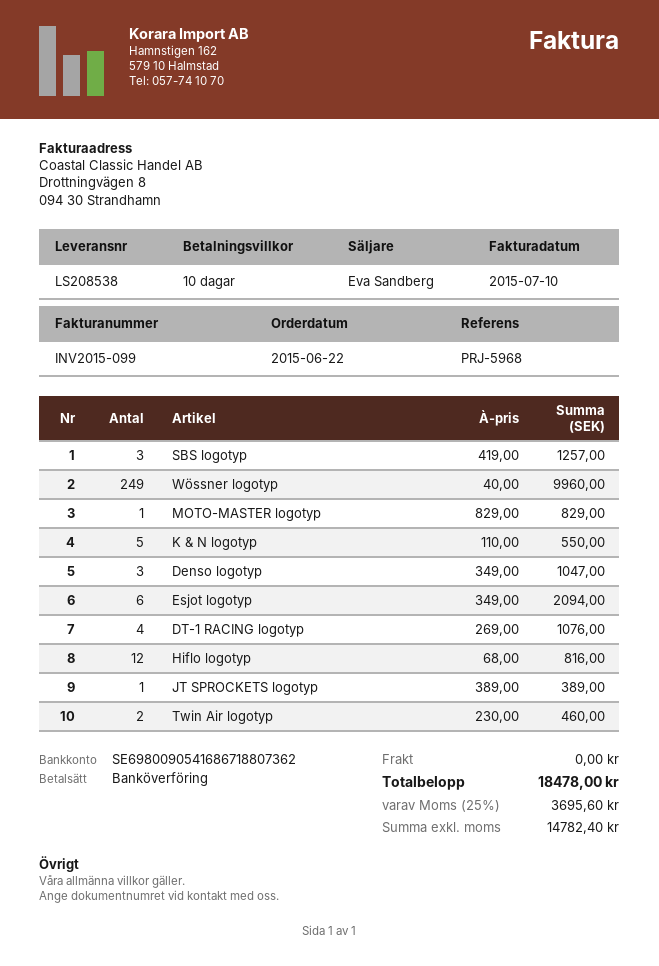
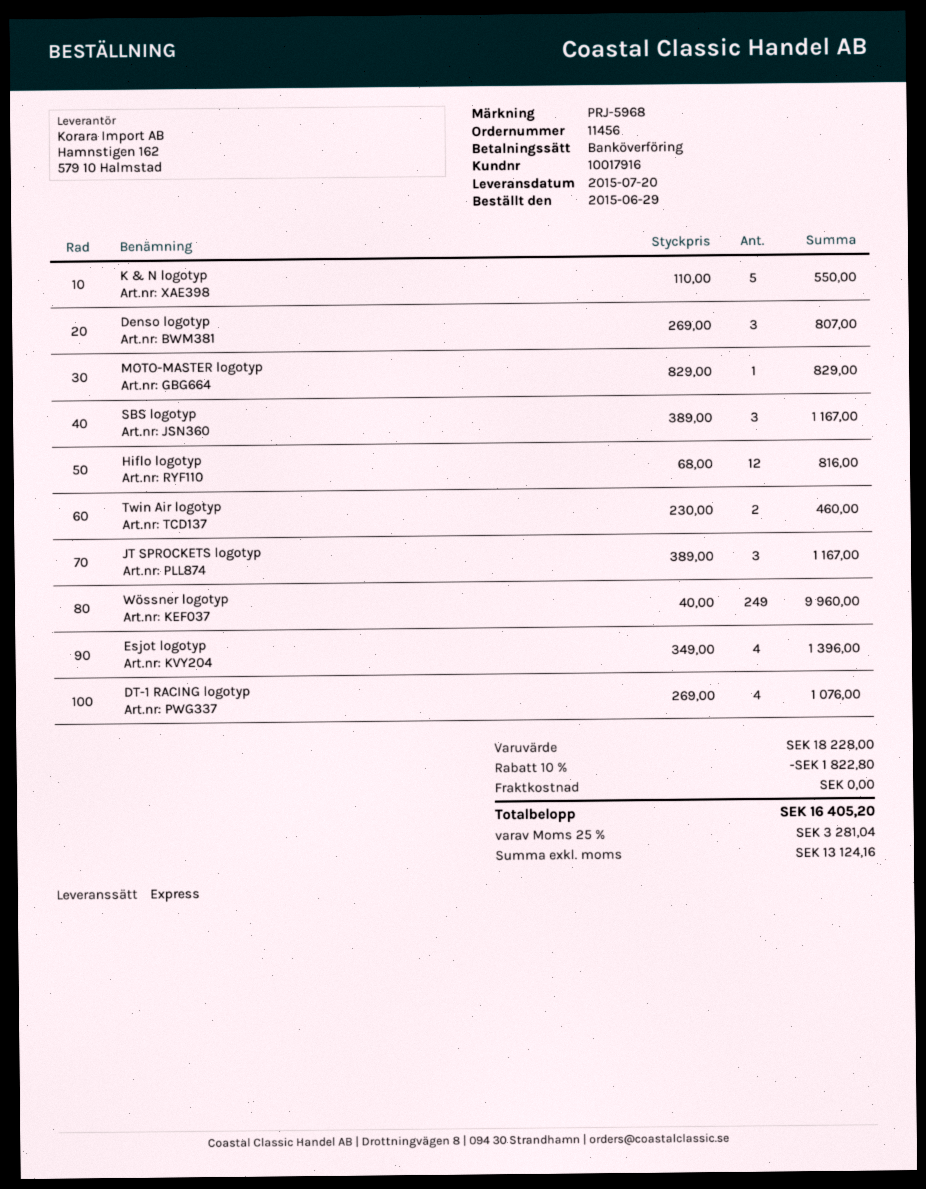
order date: 2015-06-22 -> 2015-06-29
SBS logotyp: 3 x 419.00 = 1257.00 -> 3 x 389.00 = 1167.00
Denso logotyp: 3 x 349.00 = 1047.00 -> 3 x 269.00 = 807.00
Esjot logotyp: 6 x 349.00 = 2094.00 -> 4 x 349.00 = 1396.00
JT SPROCKETS logotyp: 1 x 389.00 = 389.00 -> 3 x 389.00 = 1167.00
discount: none -> 10% = 1822.80
net: 14782.40 -> 13124.16
tax: 25% = 3695.60 -> 25% = 3281.04
total: 18478.00 -> 16405.20

